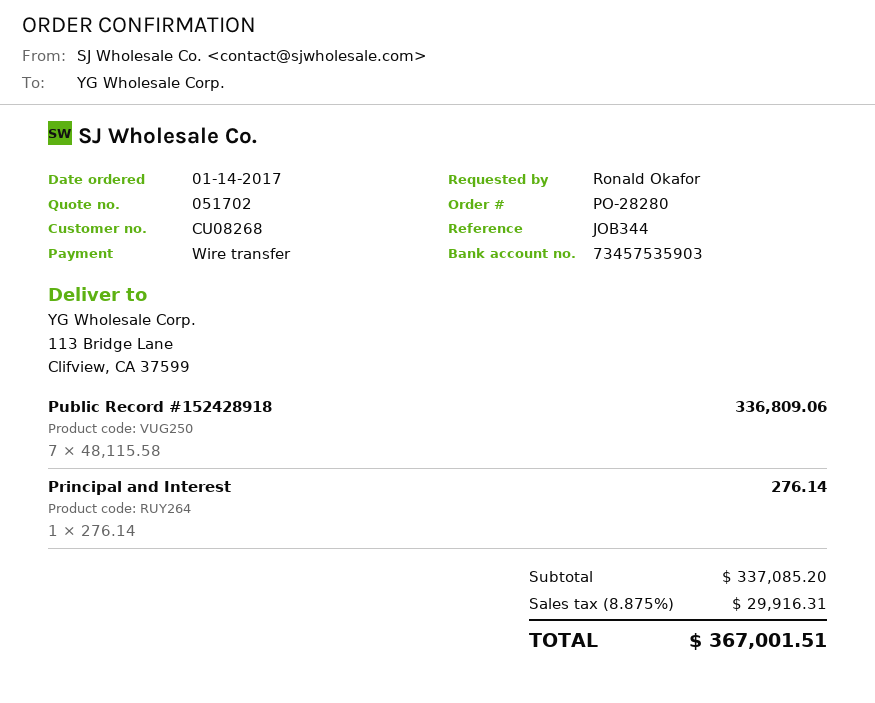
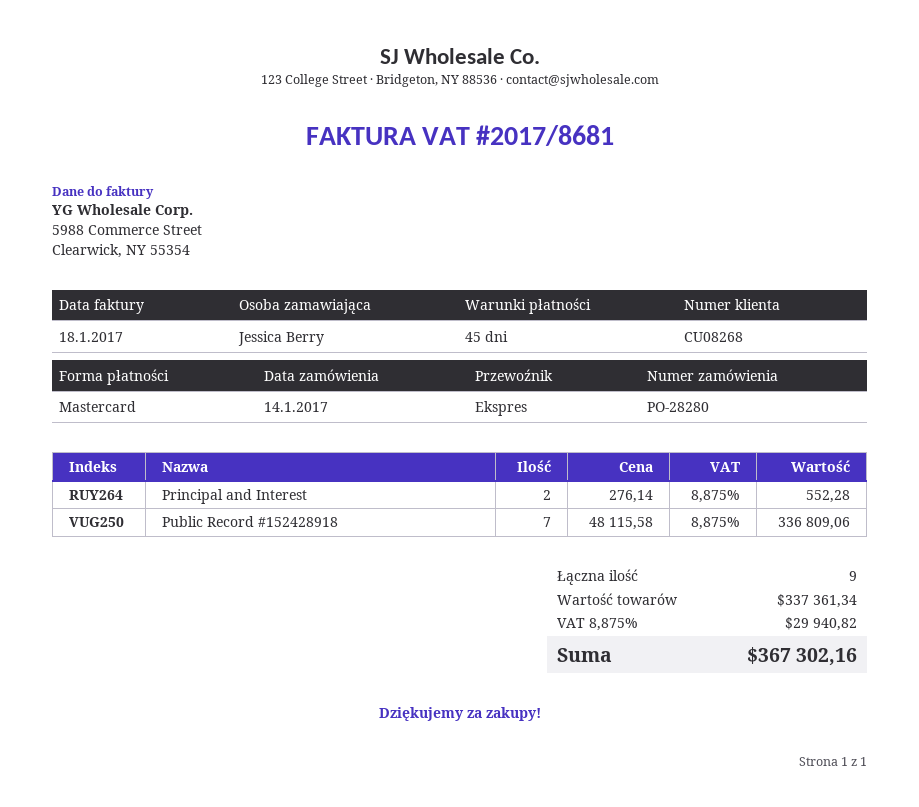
ordered by: Ronald Okafor -> Jessica Berry
payment method: bank transfer -> Mastercard
Principal and Interest: 1 x 276.14 = 276.14 -> 2 x 276.14 = 552.28
subtotal: 337085.20 -> 337361.34
tax: 8.875% = 29916.31 -> 8.875% = 29940.82
total: 367001.51 -> 367302.16

